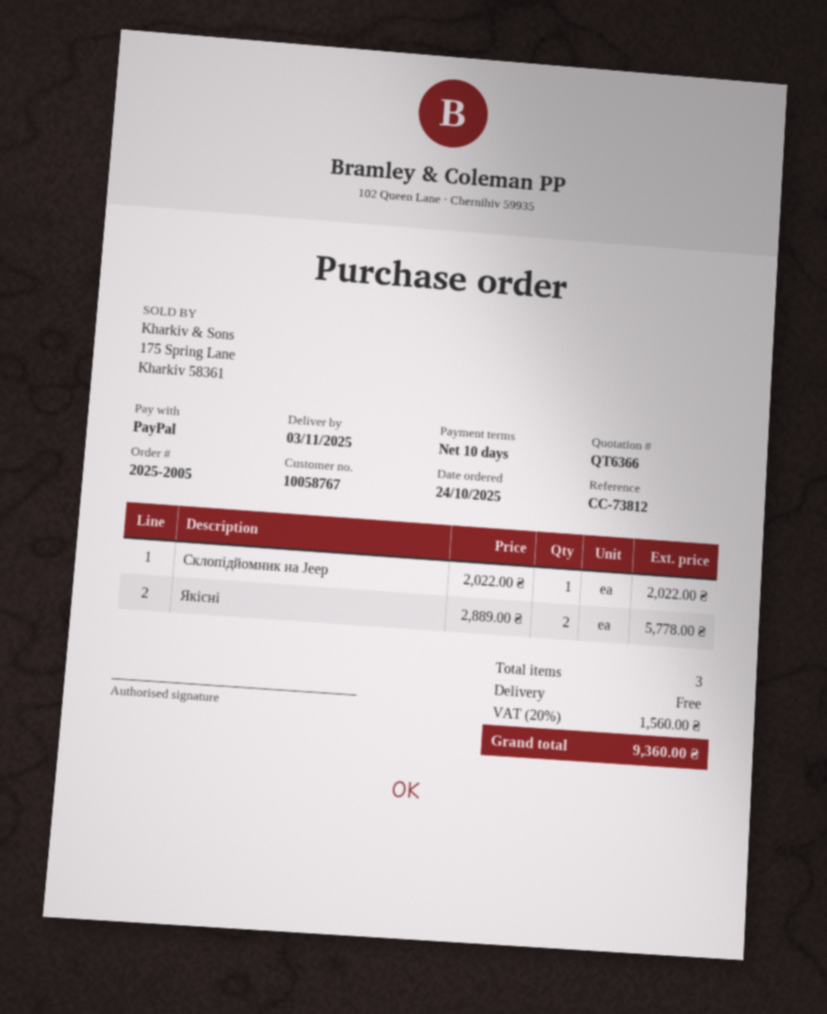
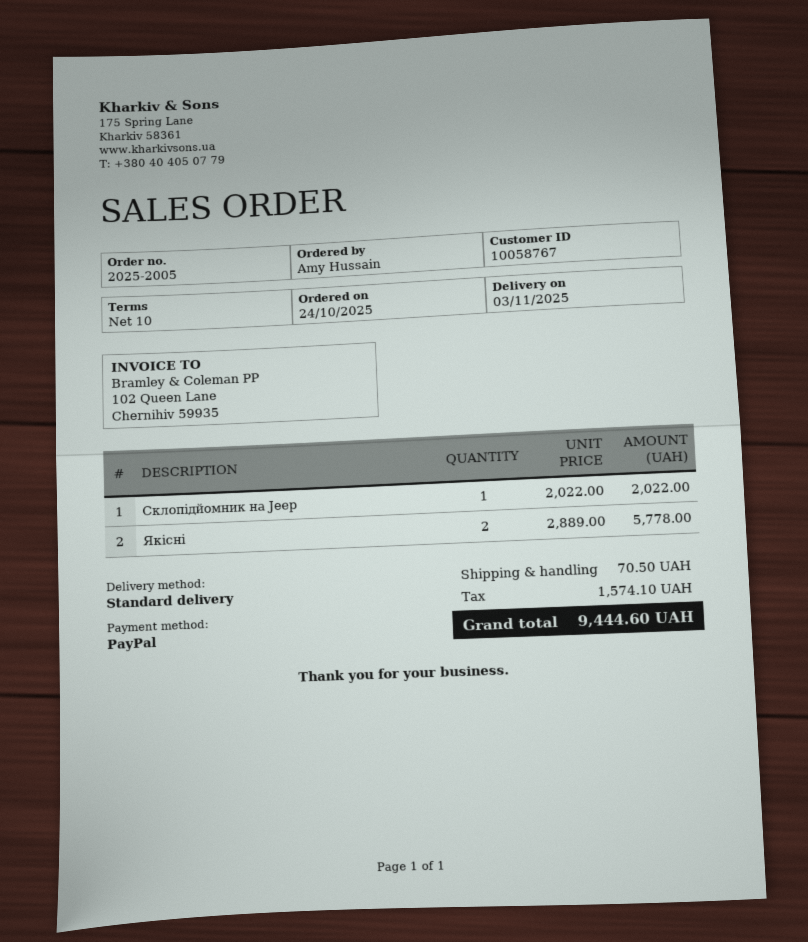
shipping: 0.00 -> 70.50
tax: 1560.00 -> 1574.10
total: 9360.00 -> 9444.60

